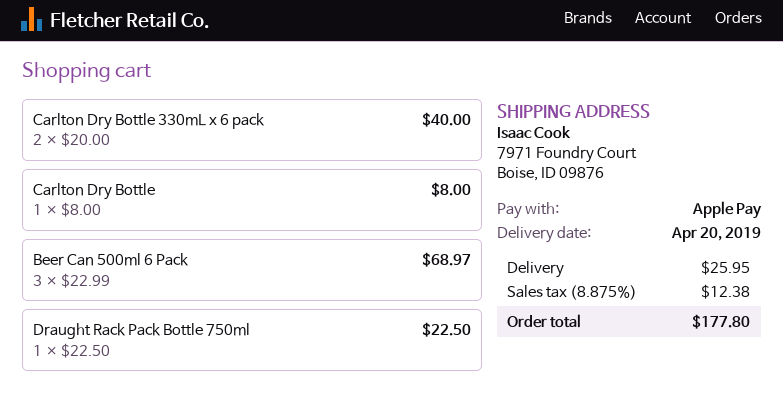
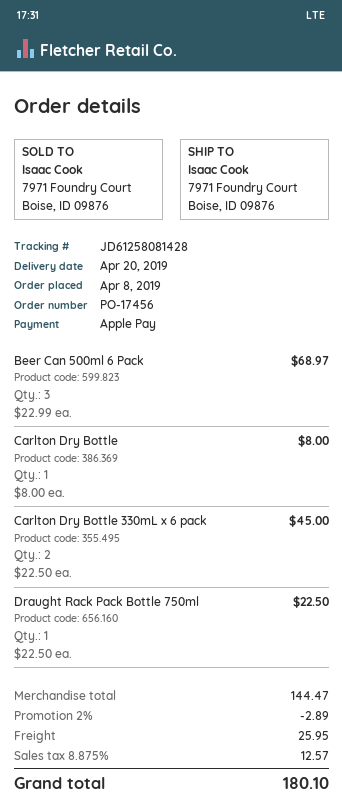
Carlton Dry Bottle 330mL x 6 pack: 2 x 20.00 = 40.00 -> 2 x 22.50 = 45.00
discount: none -> 2% = 2.89
tax: 8.875% = 12.38 -> 8.875% = 12.57
total: 177.80 -> 180.10

